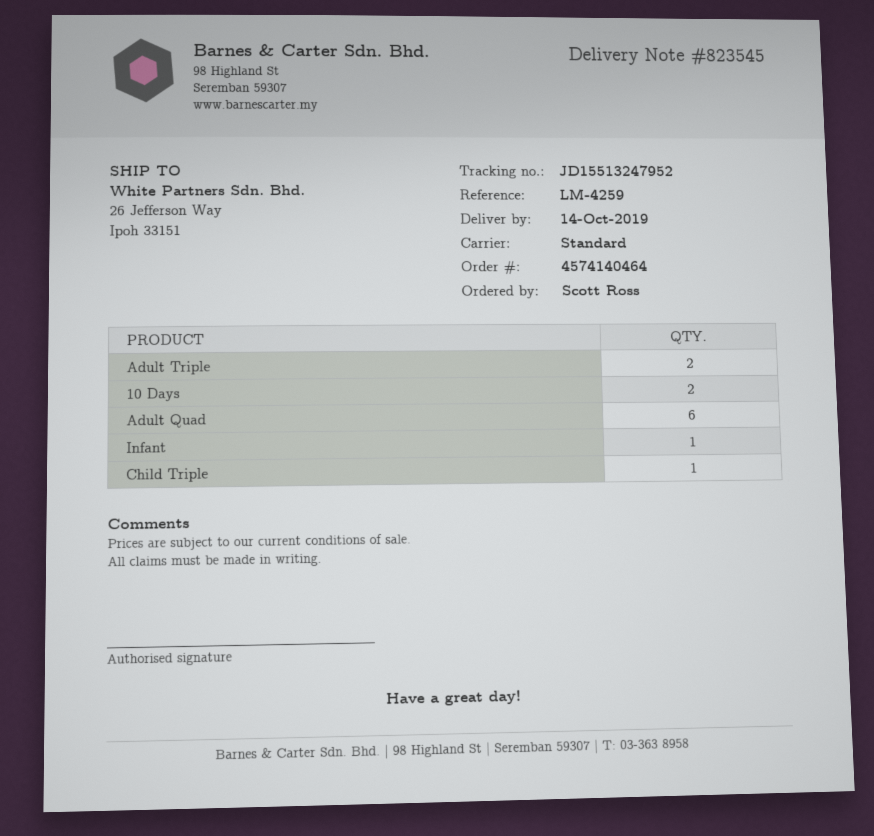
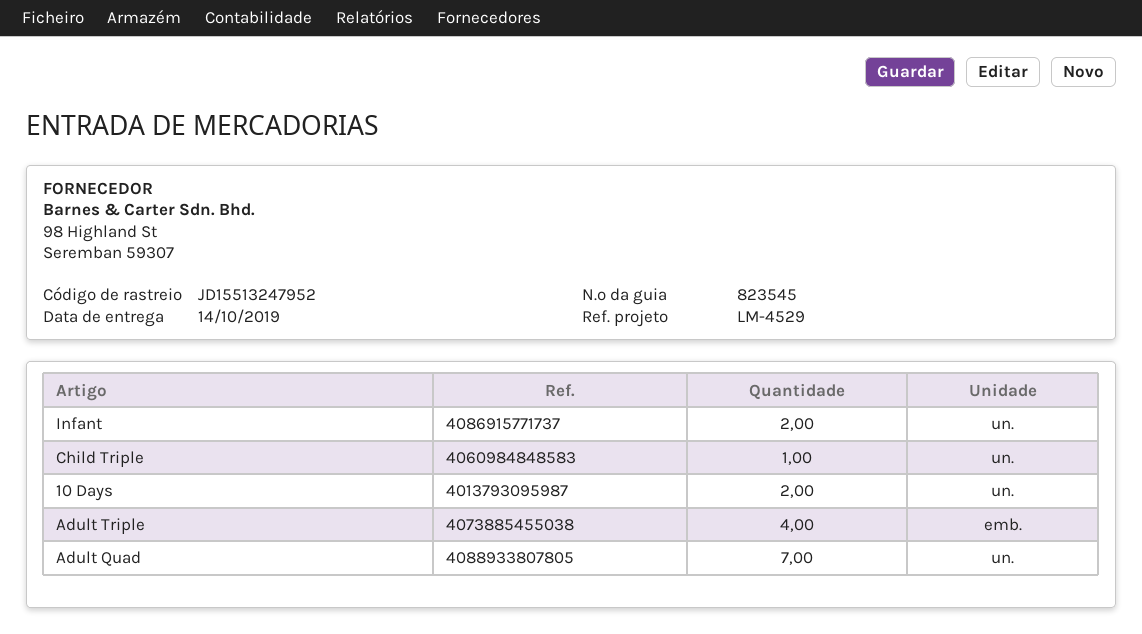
reference: LM-4259 -> LM-4529
Adult Triple: 2 -> 4
Adult Quad: 6 -> 7
Infant: 1 -> 2

